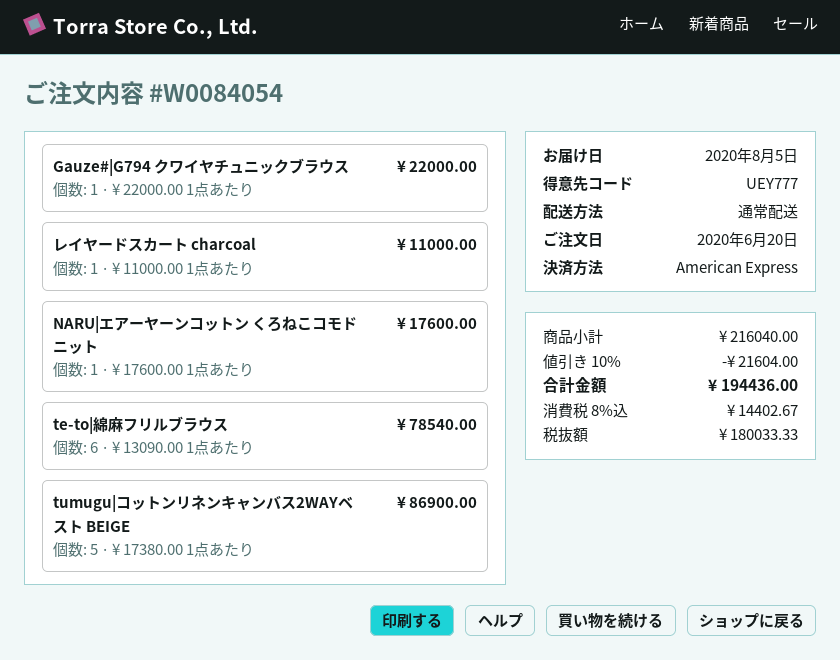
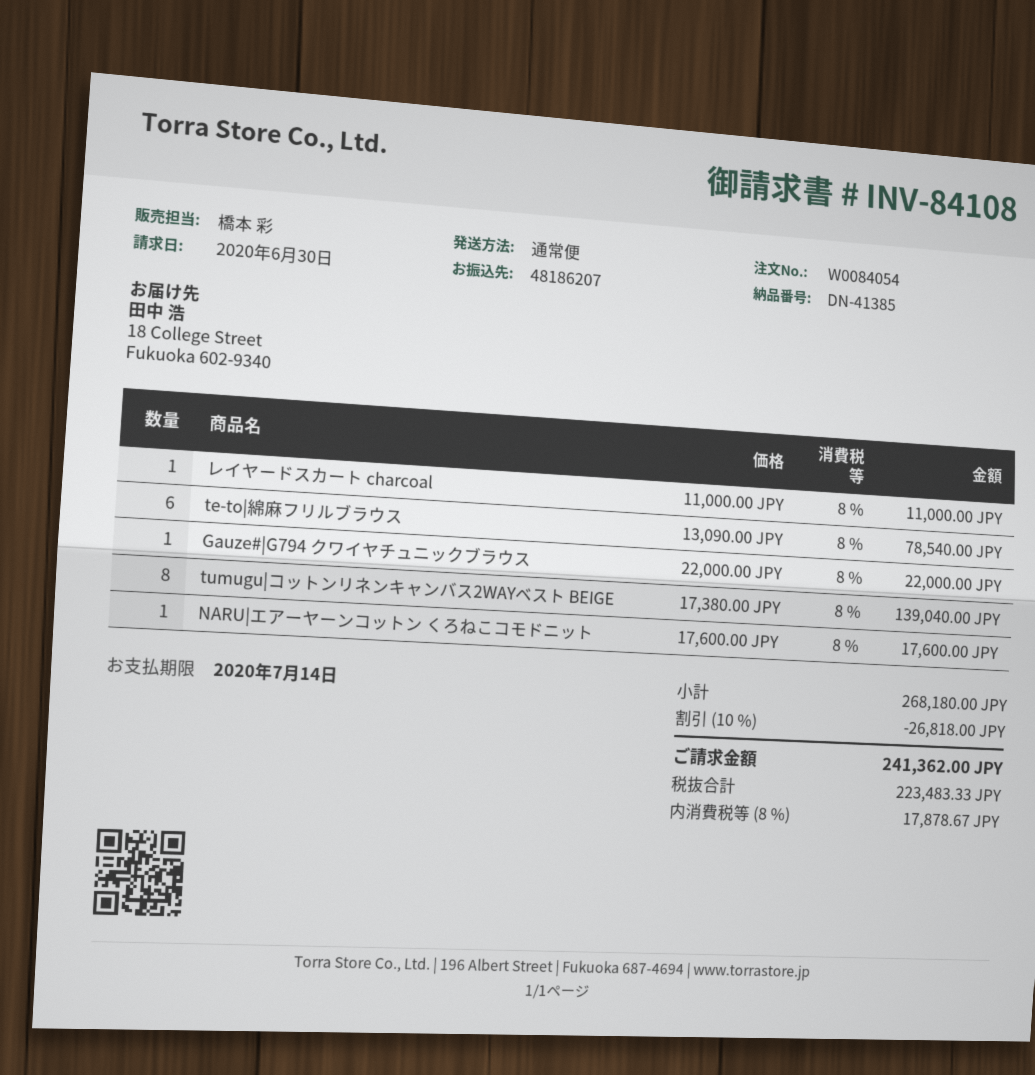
tumugu|コットンリネンキャンバス2WAYベスト BEIGE: 5 x 17380.00 = 86900.00 -> 8 x 17380.00 = 139040.00
subtotal: 216040.00 -> 268180.00
discount: 10% = 21604.00 -> 10% = 26818.00
net: 180033.33 -> 223483.33
tax: 8% = 14402.67 -> 8% = 17878.67
total: 194436.00 -> 241362.00

